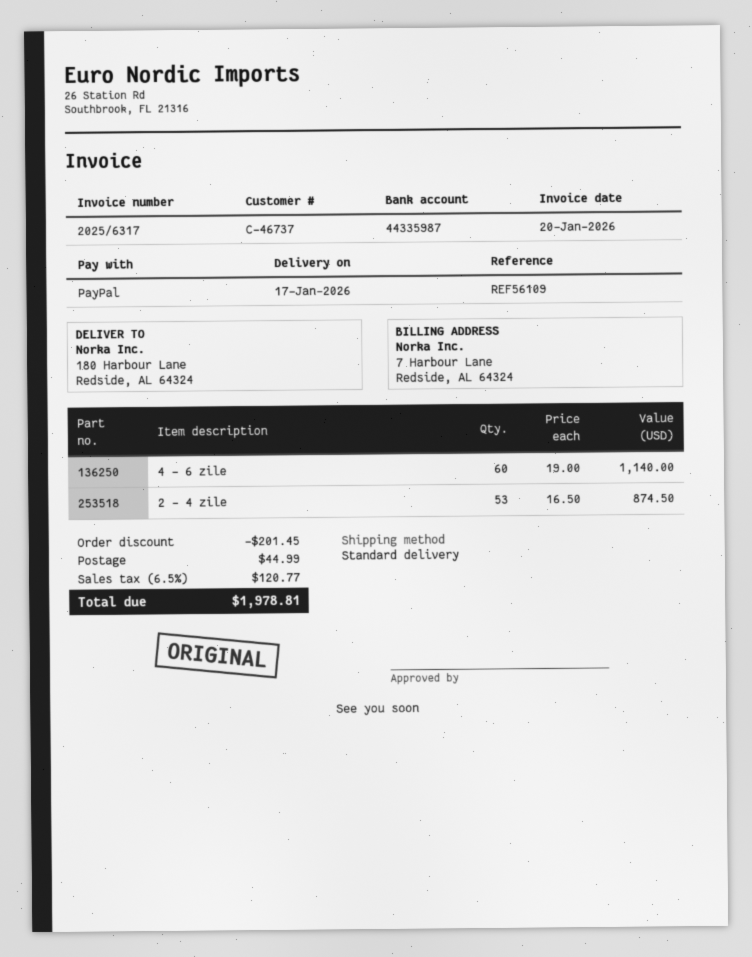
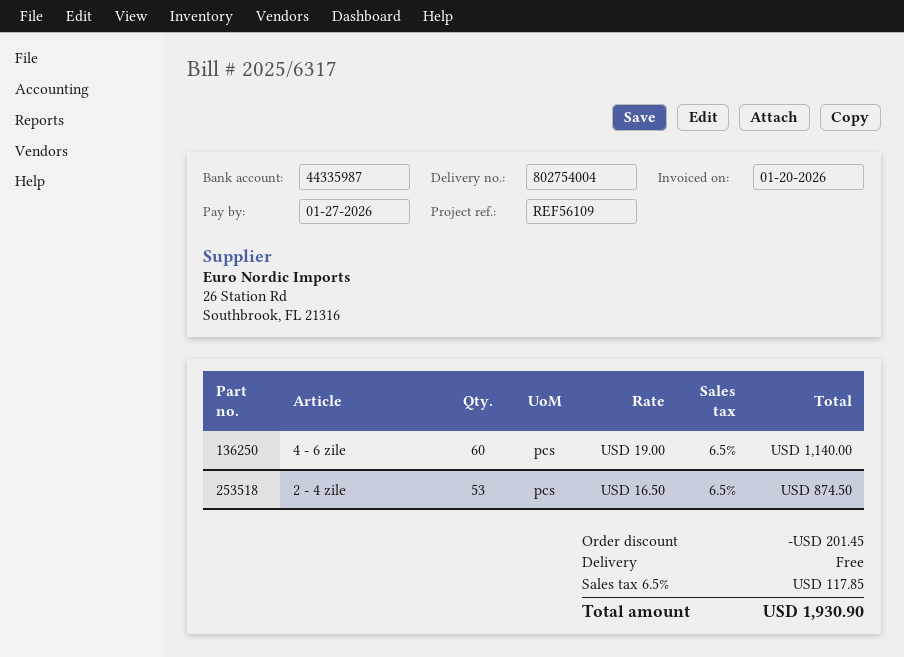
shipping: 44.99 -> 0.00
tax: 6.5% = 120.77 -> 6.5% = 117.85
total: 1978.81 -> 1930.90

